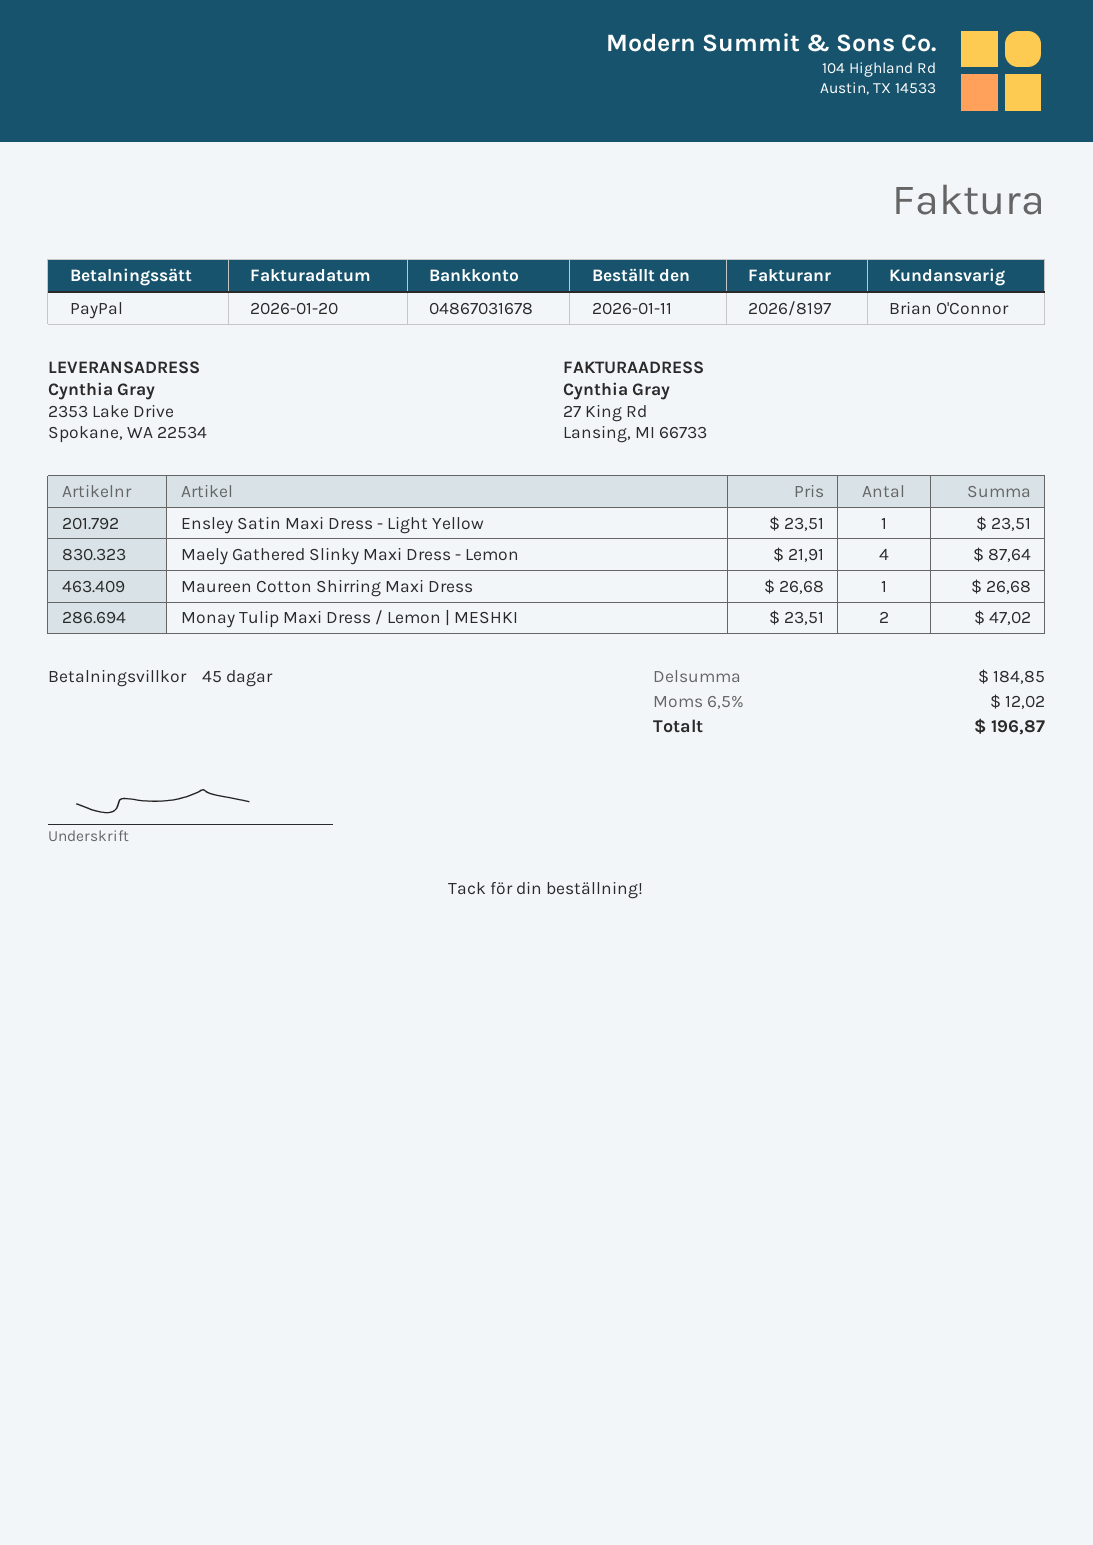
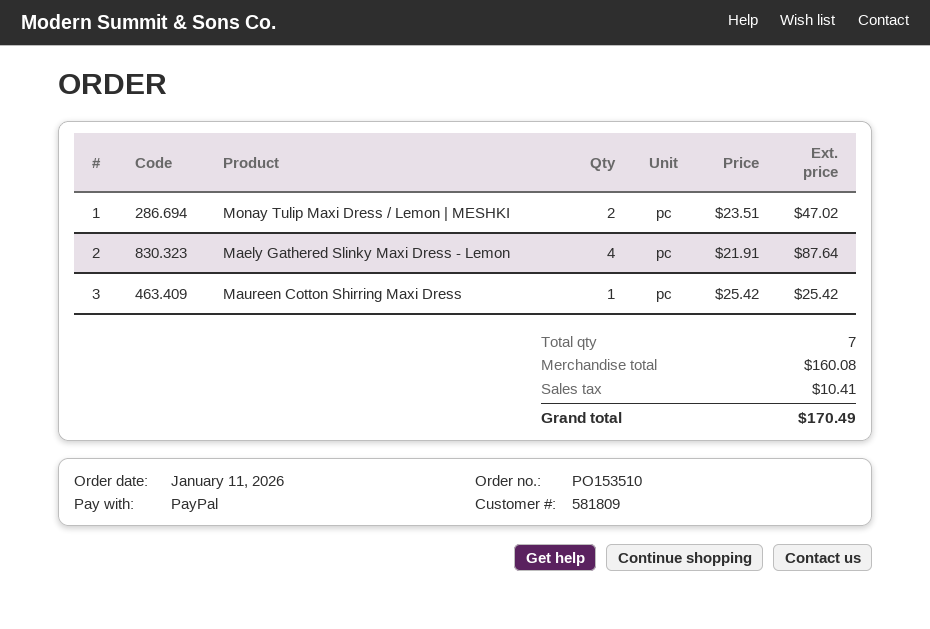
Ensley Satin Maxi Dress - Light Yellow: 1 x 23.51 = 23.51 -> none
Maureen Cotton Shirring Maxi Dress: 1 x 26.68 = 26.68 -> 1 x 25.42 = 25.42
subtotal: 184.85 -> 160.08
tax: 12.02 -> 10.41
total: 196.87 -> 170.49

